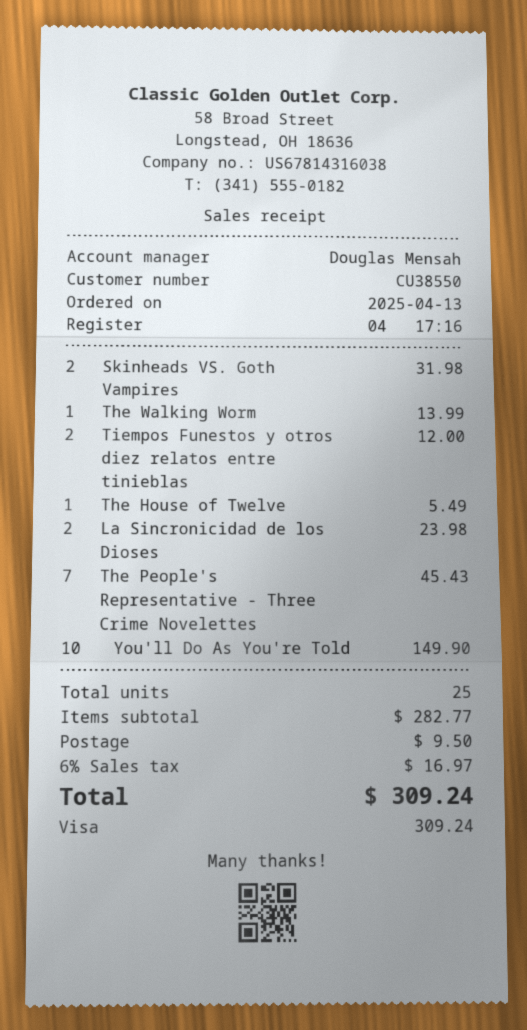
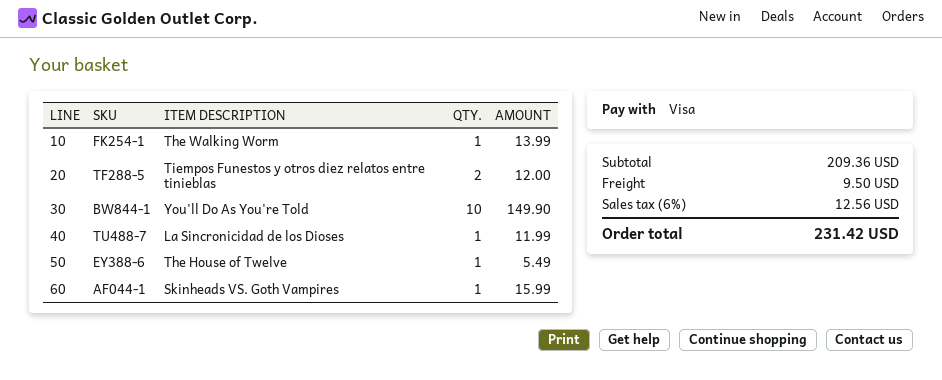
Skinheads VS. Goth Vampires: 2 for 31.98 -> 1 for 15.99
La Sincronicidad de los Dioses: 2 for 23.98 -> 1 for 11.99
The People's Representative - Three Crime Novelettes: 7 for 45.43 -> none
subtotal: 282.77 -> 209.36
tax: 6% = 16.97 -> 6% = 12.56
total: 309.24 -> 231.42

